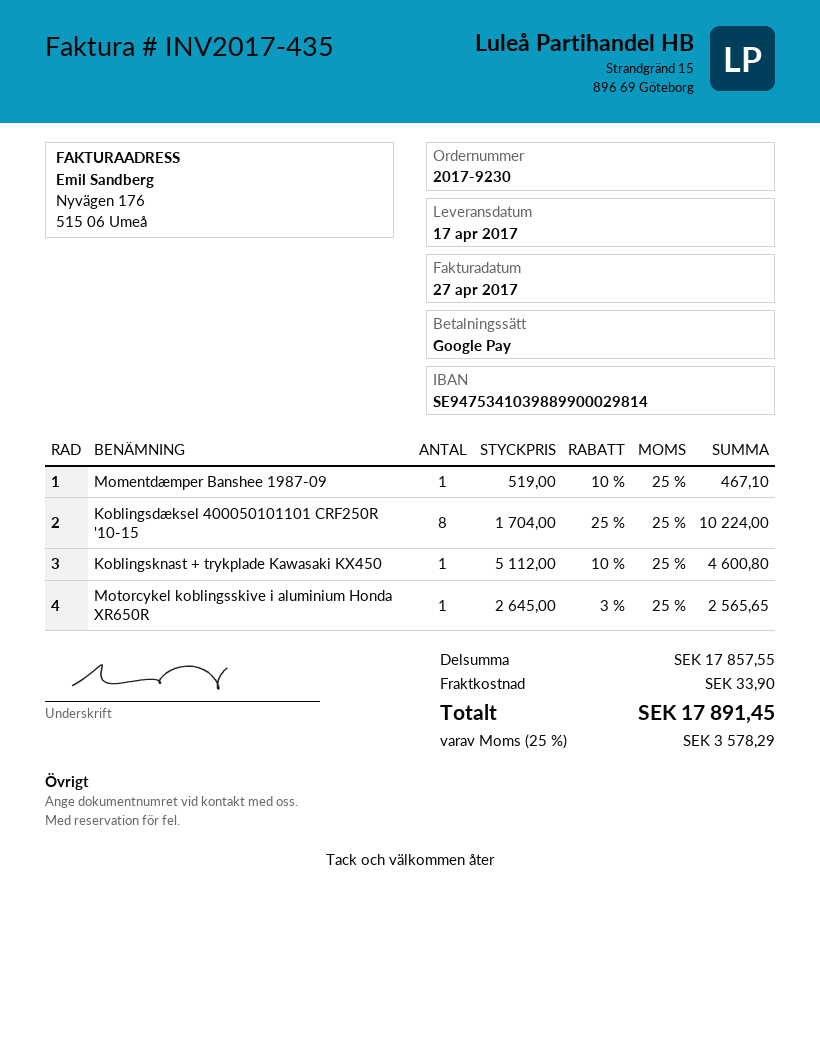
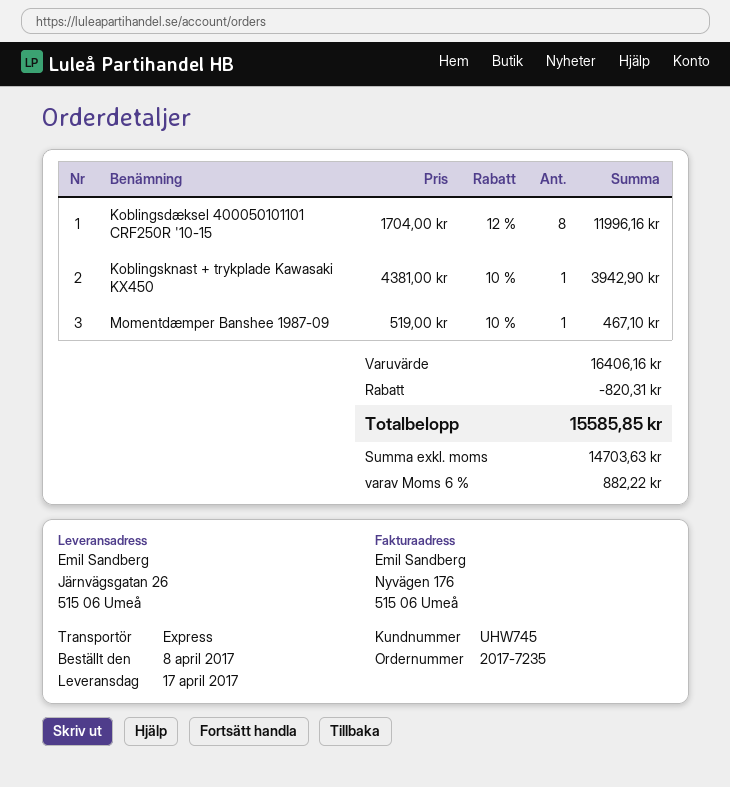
order number: 2017-9230 -> 2017-7235
Koblingsdæksel 400050101101 CRF250R '10-15: 8 x 1704.00 - 25% = 10224.00 -> 8 x 1704.00 - 12% = 11996.16
Koblingsknast + trykplade Kawasaki KX450: 1 x 5112.00 - 10% = 4600.80 -> 1 x 4381.00 - 10% = 3942.90
Motorcykel koblingsskive i aluminium Honda XR650R: 1 x 2645.00 - 3% = 2565.65 -> none
subtotal: 17857.55 -> 16406.16
discount: none -> 820.31
shipping: 33.90 -> none
tax: 25% = 3578.29 -> 6% = 882.22
total: 17891.45 -> 15585.85

